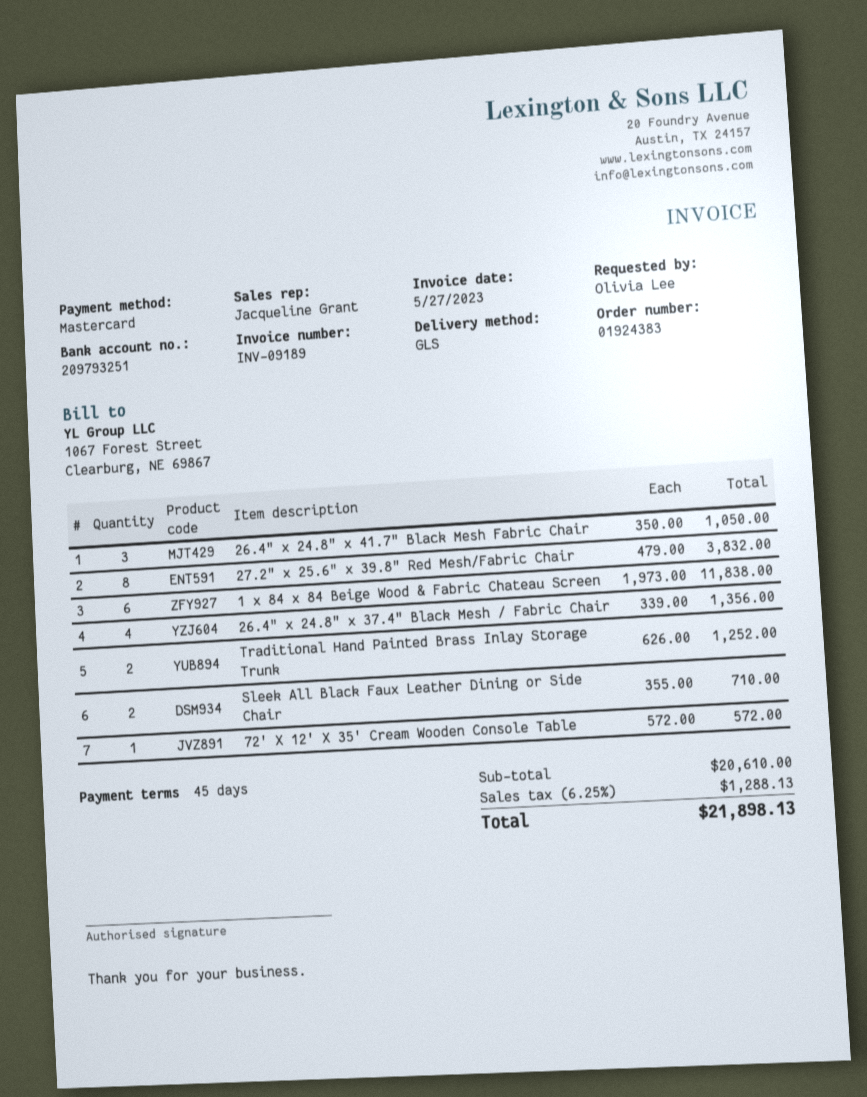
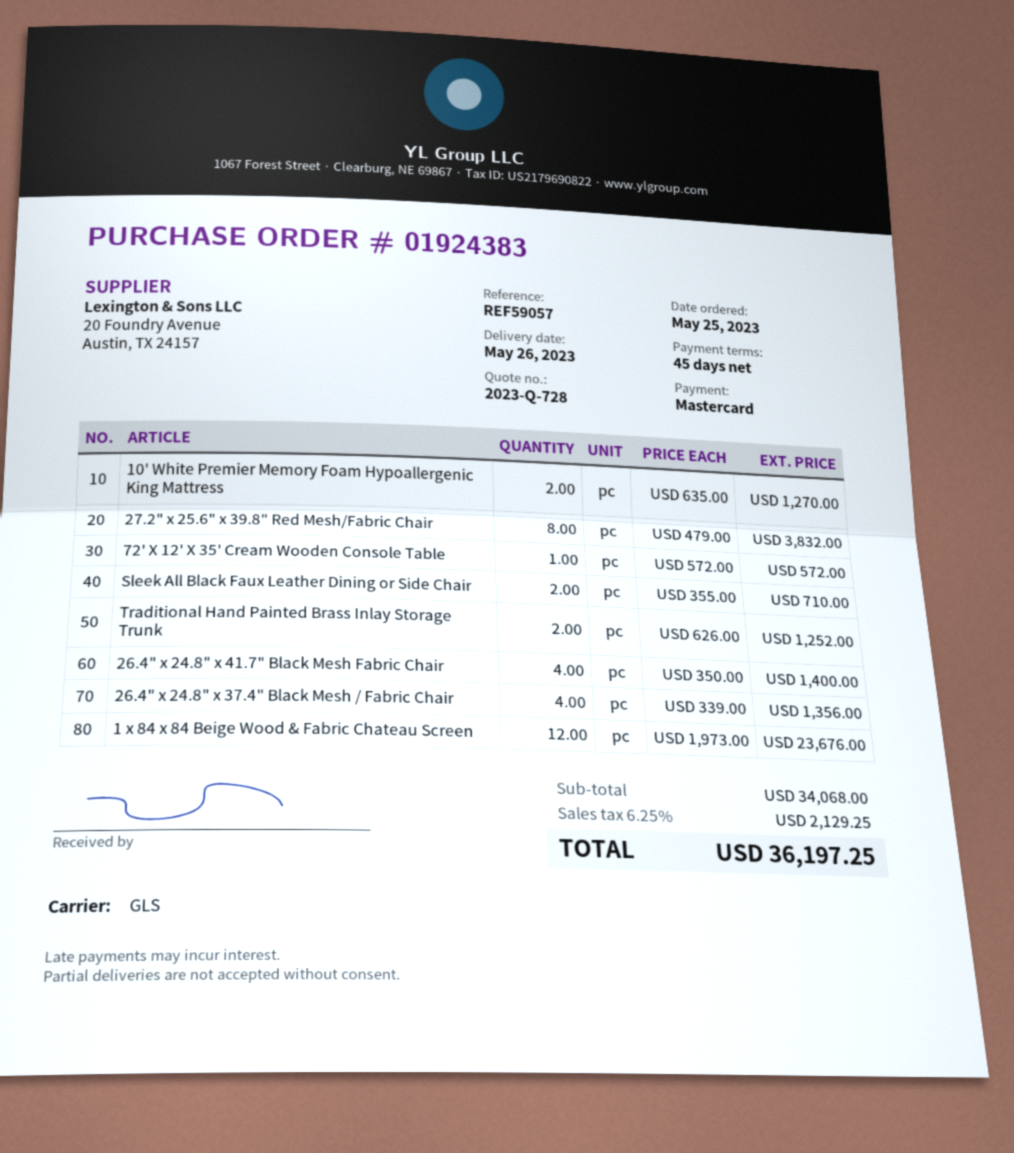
26.4" x 24.8" x 41.7" Black Mesh Fabric Chair: 3 x 350.00 = 1050.00 -> 4 x 350.00 = 1400.00
1 x 84 x 84 Beige Wood & Fabric Chateau Screen: 6 x 1973.00 = 11838.00 -> 12 x 1973.00 = 23676.00
10' White Premier Memory Foam Hypoallergenic King Mattress: none -> 2 x 635.00 = 1270.00
subtotal: 20610.00 -> 34068.00
tax: 6.25% = 1288.13 -> 6.25% = 2129.25
total: 21898.13 -> 36197.25

